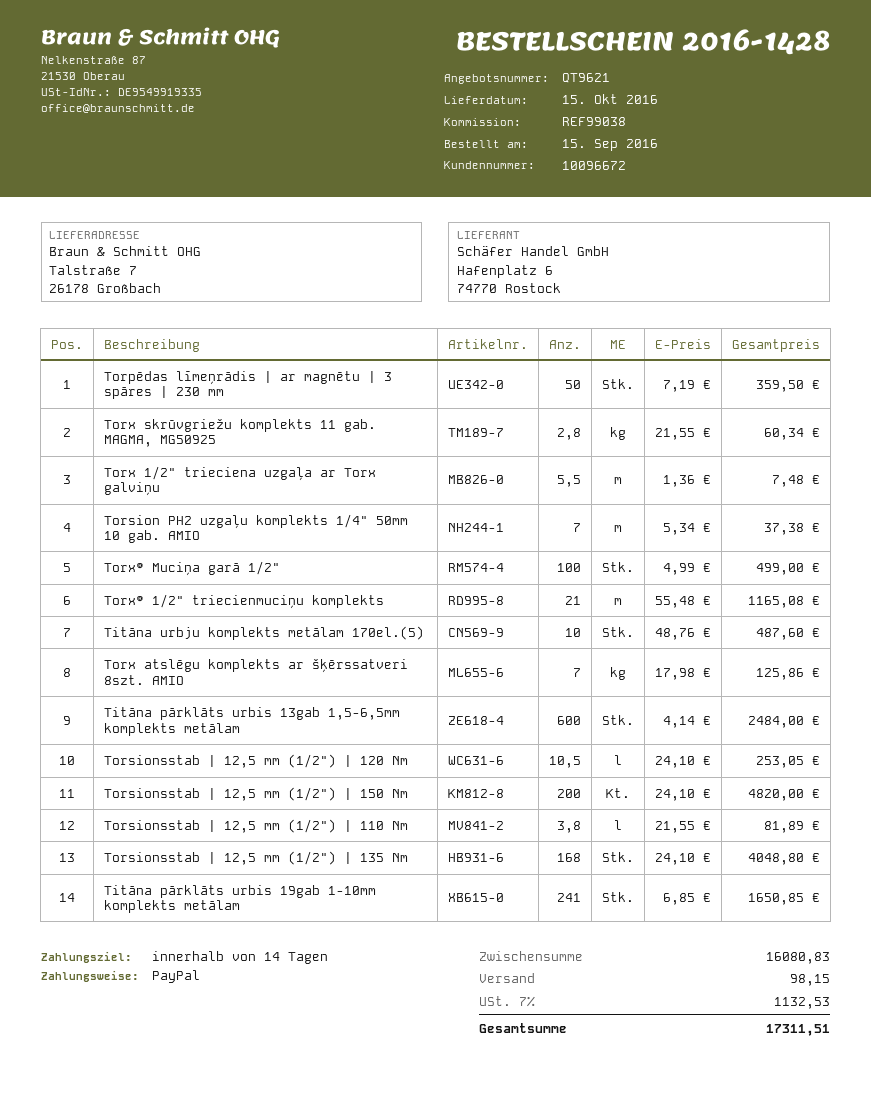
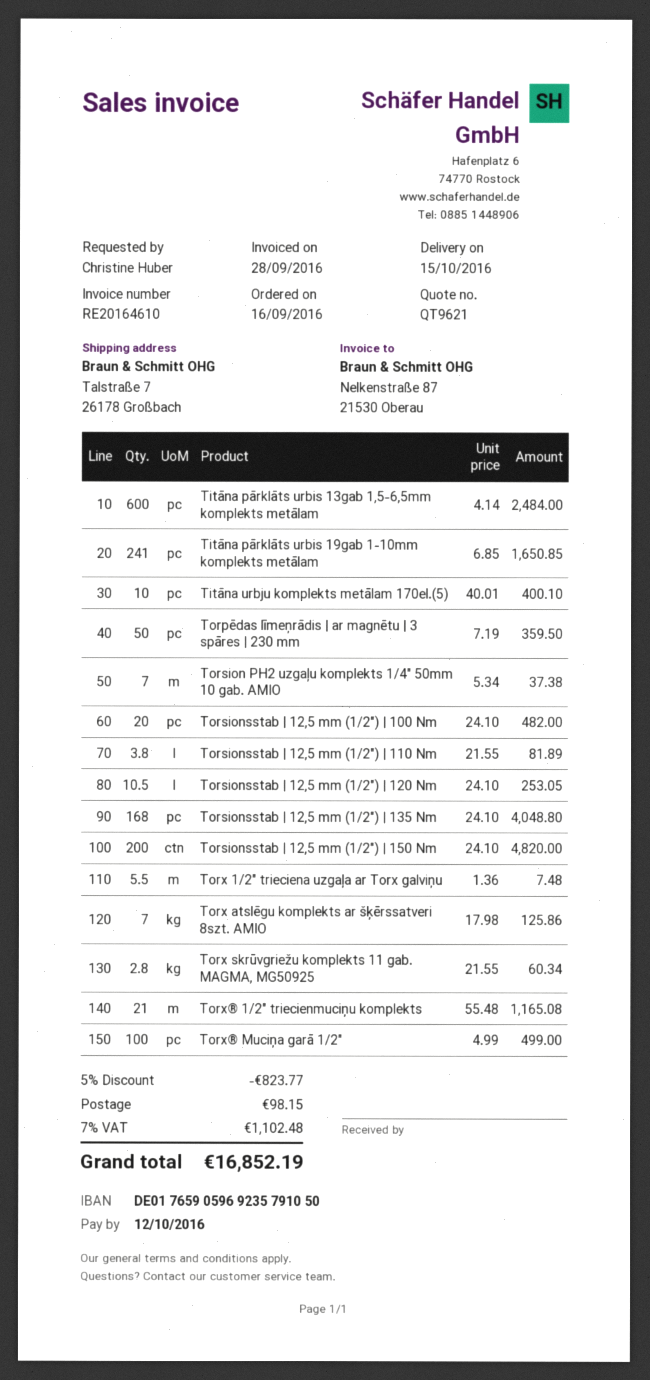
order date: 2016-09-15 -> 2016-09-16
Titāna urbju komplekts metālam 170el.(5): 10 x 48.76 = 487.60 -> 10 x 40.01 = 400.10
Torsionsstab | 12,5 mm (1/2") | 100 Nm: none -> 20 x 24.10 = 482.00
discount: none -> 5% = 823.77
tax: 7% = 1132.53 -> 7% = 1102.48
total: 17311.51 -> 16852.19

